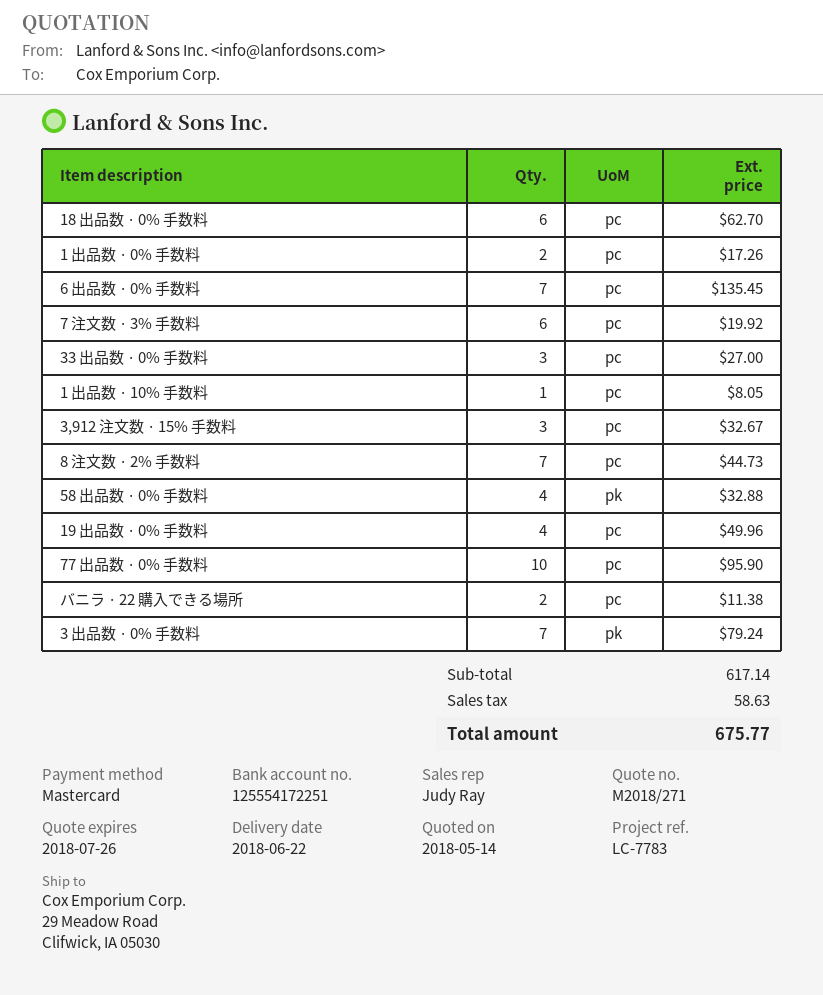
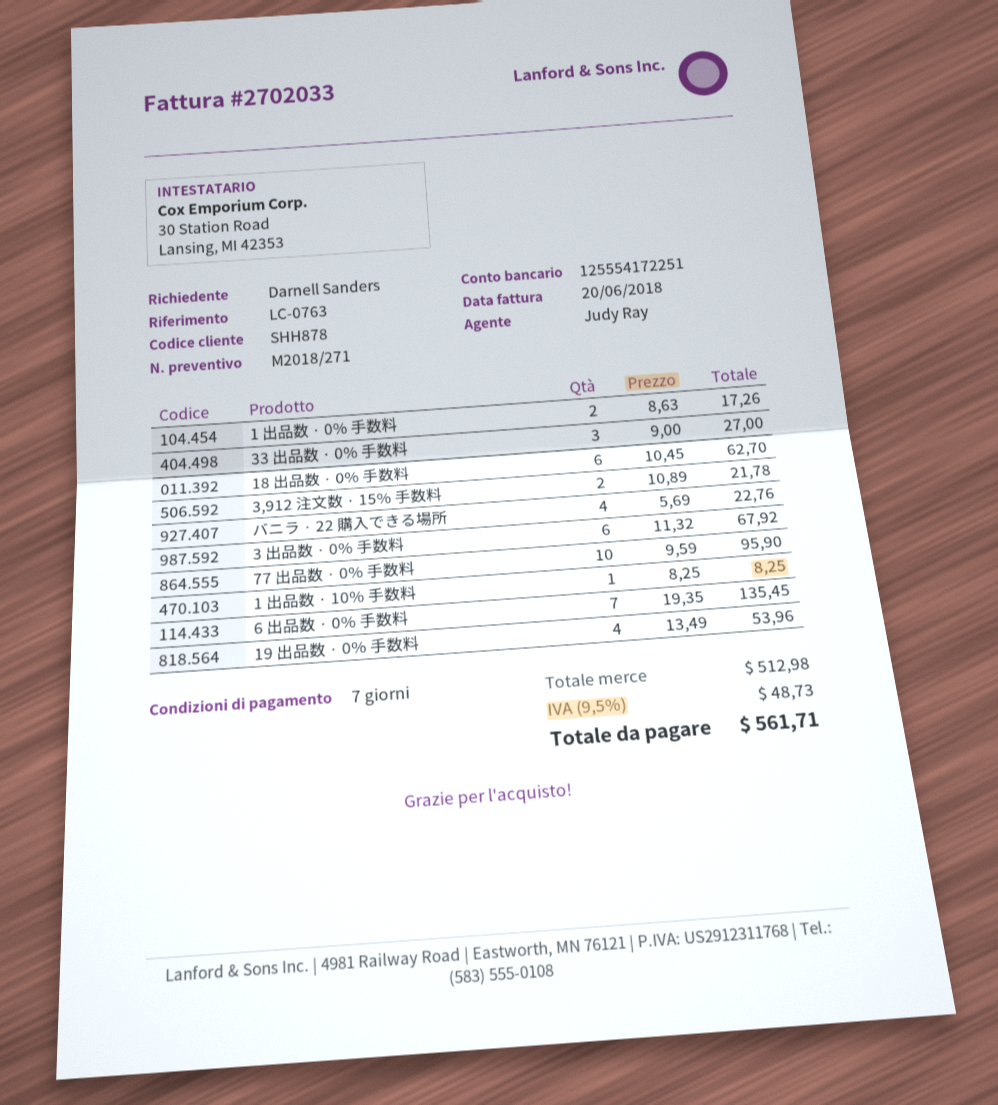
reference: LC-7783 -> LC-0763
7 注文数 · 3% 手数料: 6 for 19.92 -> none
1 出品数 · 10% 手数料: 1 for 8.05 -> 1 for 8.25
3,912 注文数 · 15% 手数料: 3 for 32.67 -> 2 for 21.78
8 注文数 · 2% 手数料: 7 for 44.73 -> none
58 出品数 · 0% 手数料: 4 for 32.88 -> none
19 出品数 · 0% 手数料: 4 for 49.96 -> 4 for 53.96
バニラ · 22 購入できる場所: 2 for 11.38 -> 4 for 22.76
3 出品数 · 0% 手数料: 7 for 79.24 -> 6 for 67.92
subtotal: 617.14 -> 512.98
tax: 58.63 -> 48.73
total: 675.77 -> 561.71

